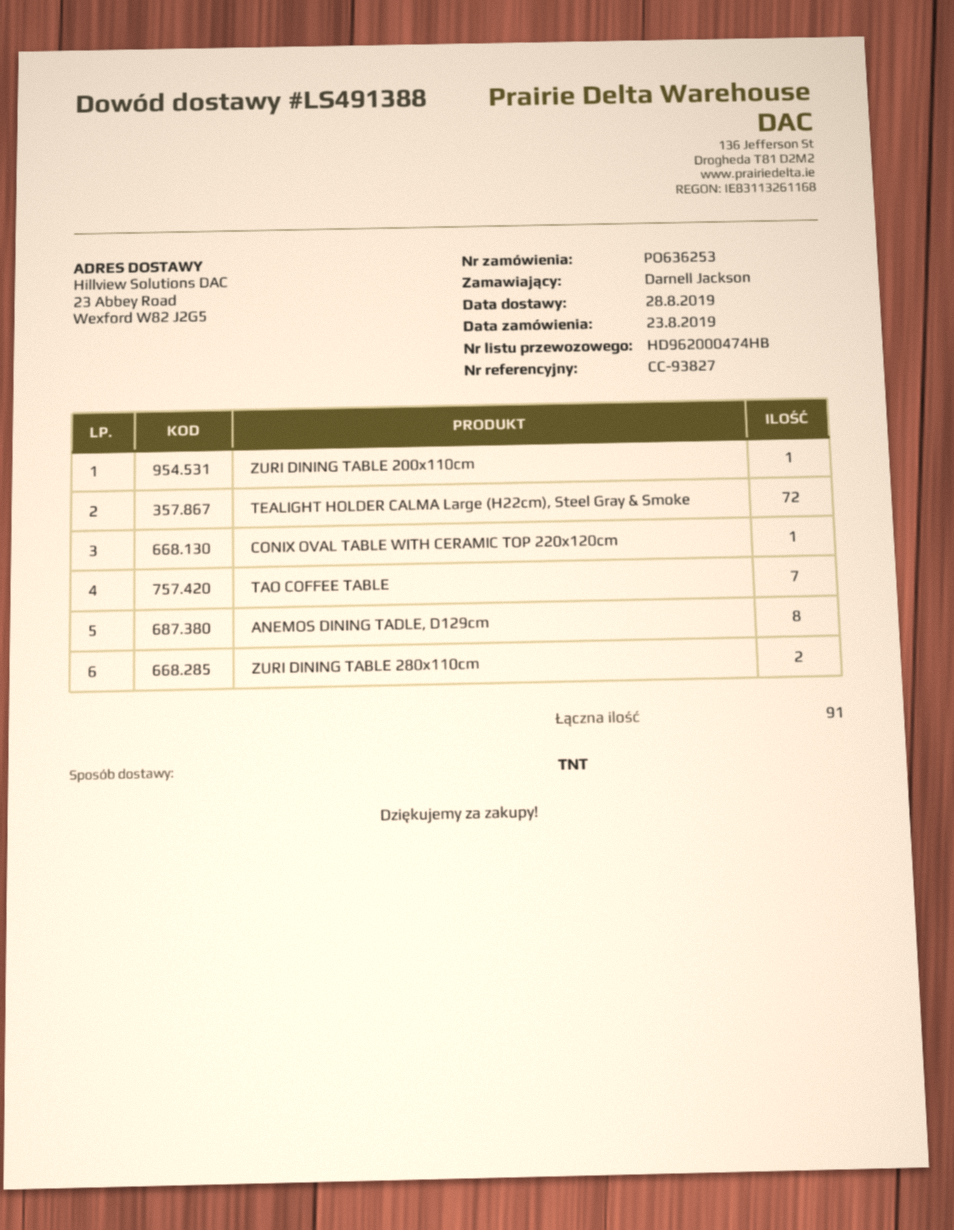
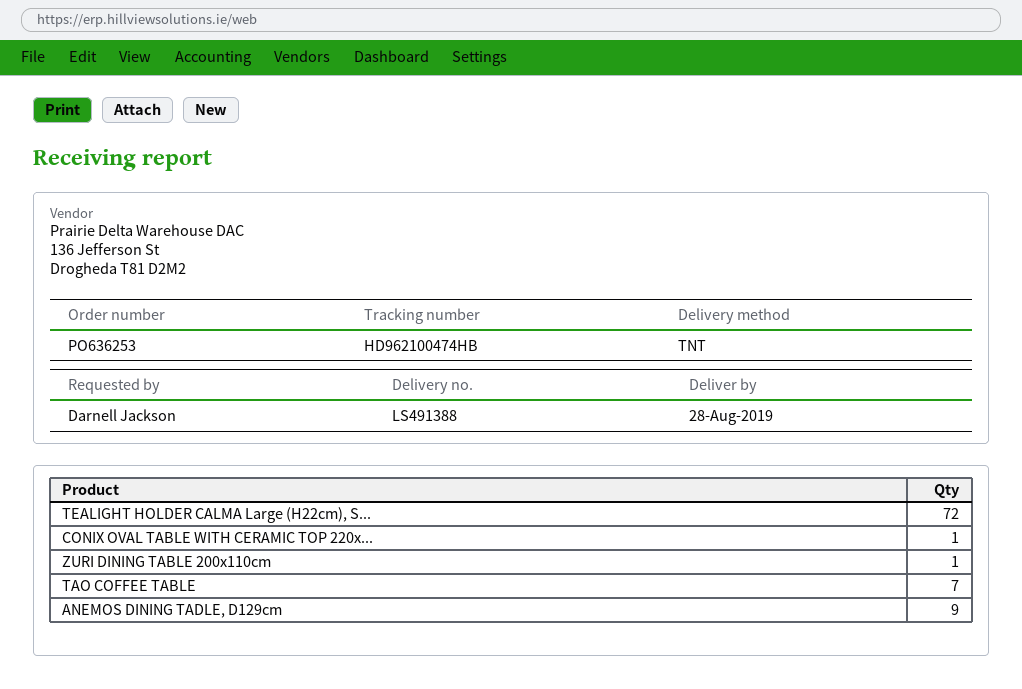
tracking number: HD962000474HB -> HD962100474HB
ANEMOS DINING TADLE, D129cm: 8 -> 9
ZURI DINING TABLE 280x110cm: 2 -> none

